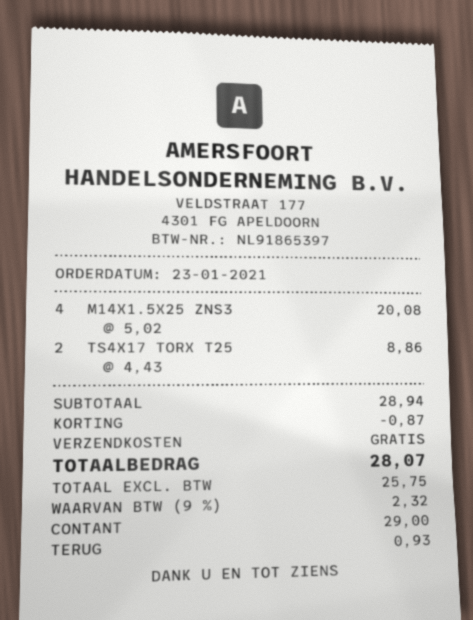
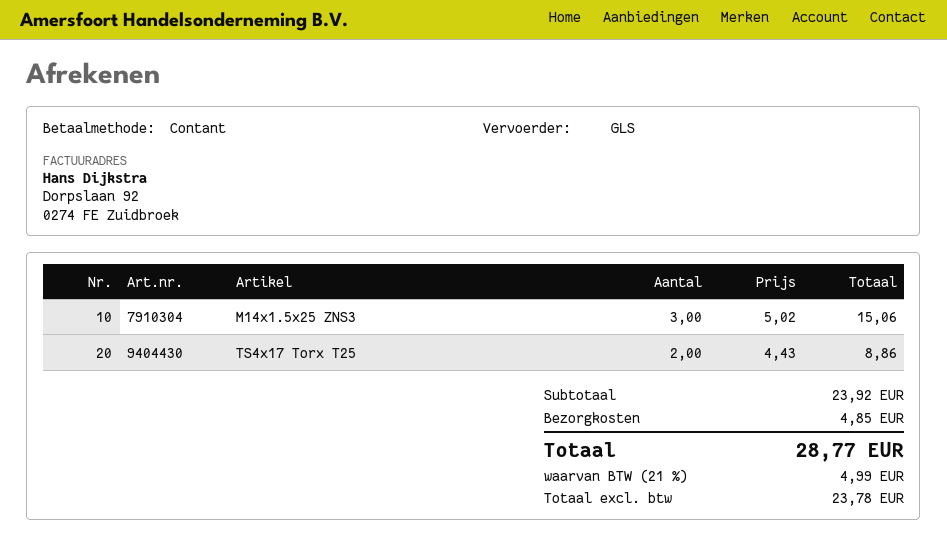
M14X1.5X25 ZNS3: 4 x 5.02 = 20.08 -> 3 x 5.02 = 15.06
subtotal: 28.94 -> 23.92
discount: 0.87 -> none
shipping: 0.00 -> 4.85
net: 25.75 -> 23.78
tax: 9% = 2.32 -> 21% = 4.99
total: 28.07 -> 28.77

